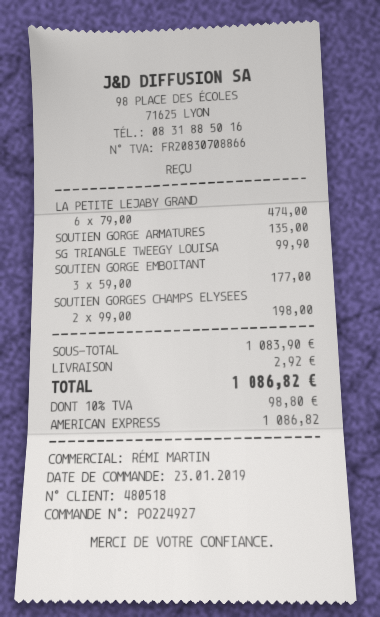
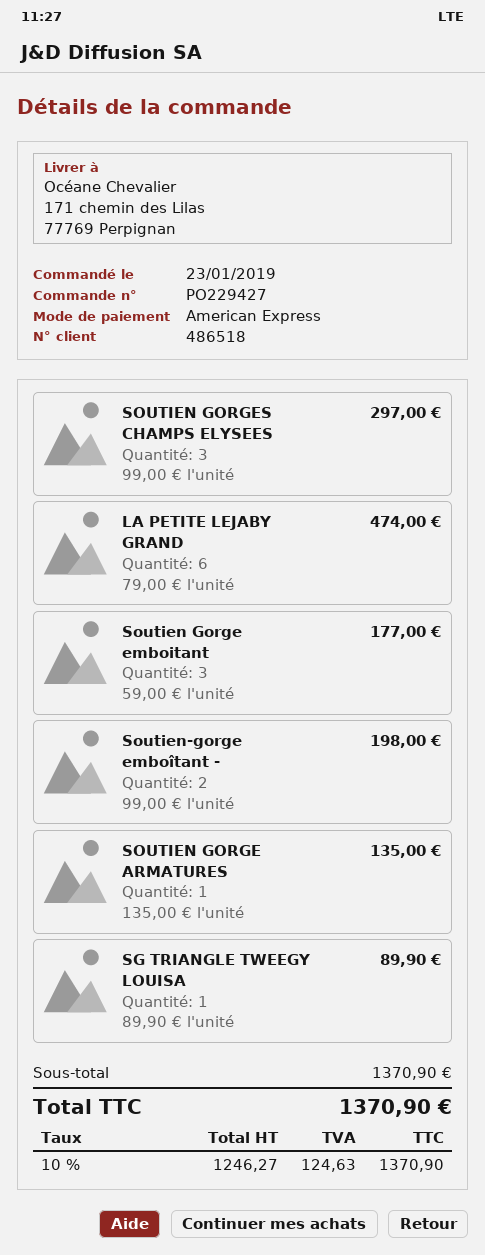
order number: PO224927 -> PO229427
customer number: 480518 -> 486518
SG TRIANGLE TWEEGY LOUISA: 1 x 99.90 = 99.90 -> 1 x 89.90 = 89.90
SOUTIEN GORGES CHAMPS ELYSEES: 2 x 99.00 = 198.00 -> 3 x 99.00 = 297.00
Soutien-gorge emboîtant -: none -> 2 x 99.00 = 198.00
subtotal: 1083.90 -> 1370.90
shipping: 2.92 -> none
tax: 10% = 98.80 -> 10% = 124.63
total: 1086.82 -> 1370.90

